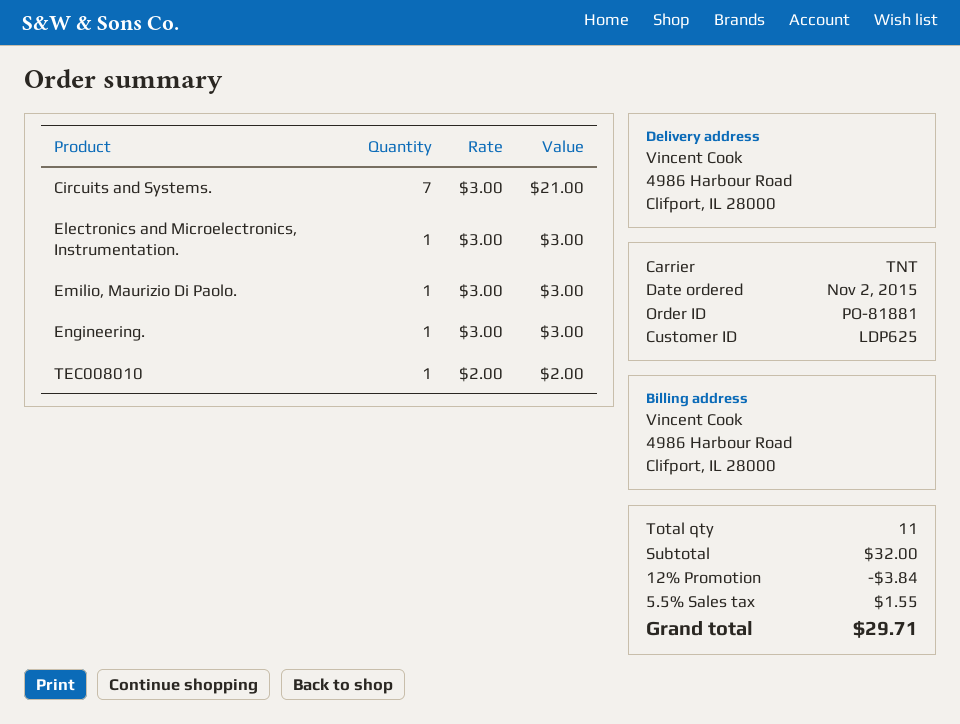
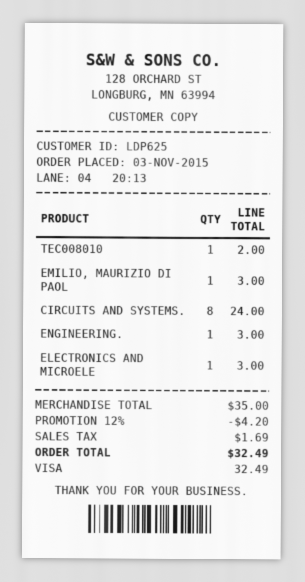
order date: 2015-11-02 -> 2015-11-03
Circuits and Systems.: 7 for 21.00 -> 8 for 24.00
subtotal: 32.00 -> 35.00
discount: 12% = 3.84 -> 12% = 4.20
tax: 1.55 -> 1.69
total: 29.71 -> 32.49

